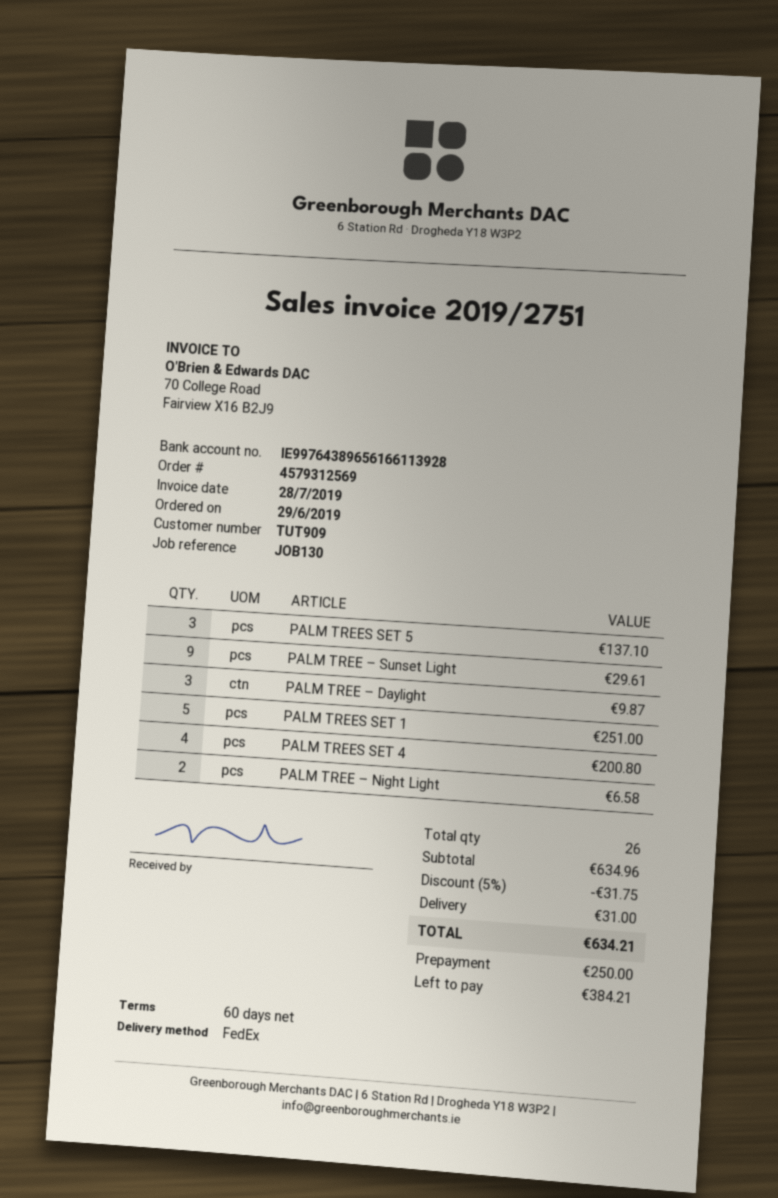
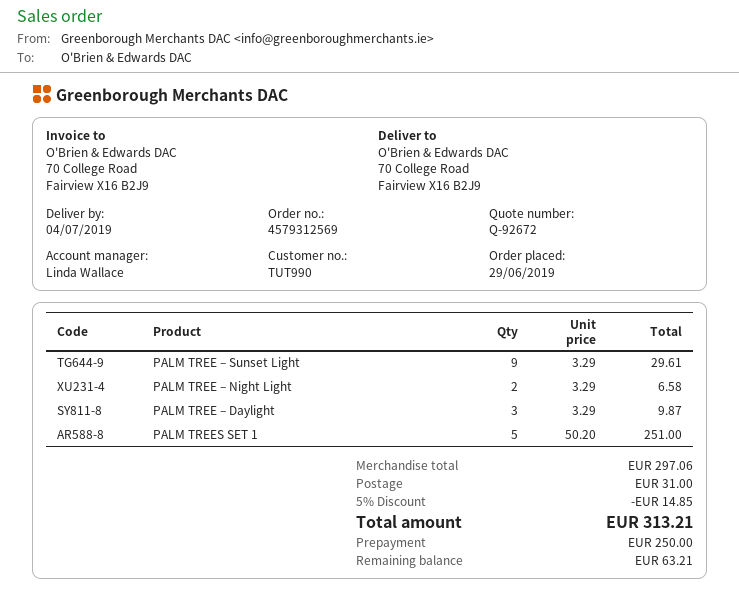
customer number: TUT909 -> TUT990
PALM TREES SET 5: 3 for 137.10 -> none
PALM TREES SET 4: 4 for 200.80 -> none
subtotal: 634.96 -> 297.06
discount: 5% = 31.75 -> 5% = 14.85
total: 634.21 -> 313.21
balance: 384.21 -> 63.21

